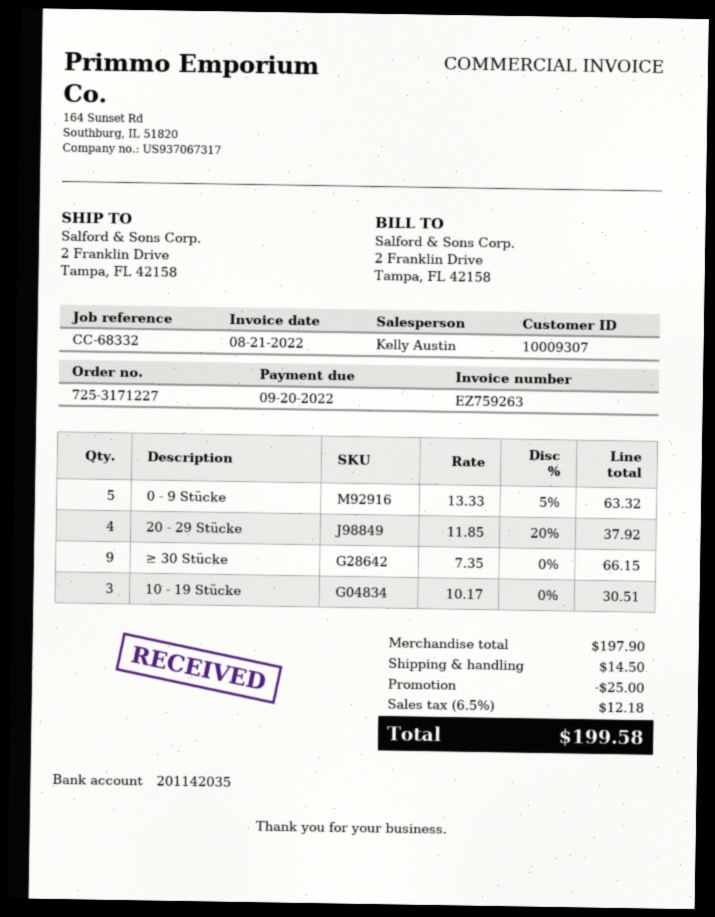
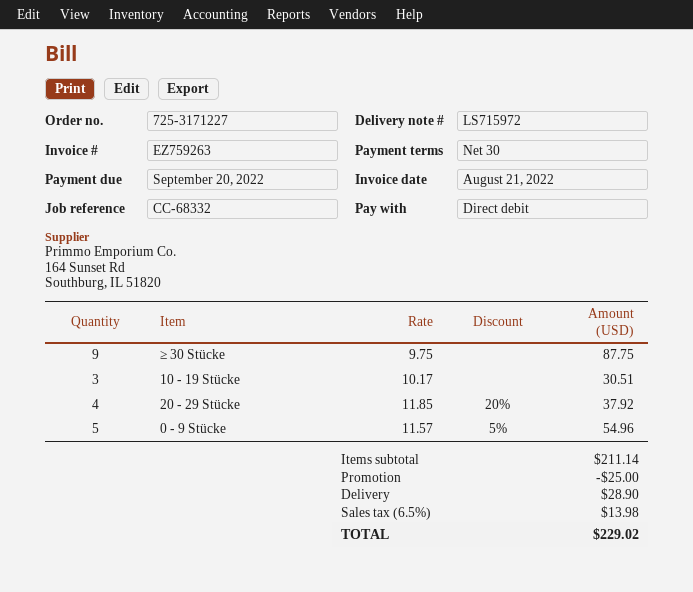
0 - 9 Stücke: 5 x 13.33 - 5% = 63.32 -> 5 x 11.57 - 5% = 54.96
≥ 30 Stücke: 9 x 7.35 = 66.15 -> 9 x 9.75 = 87.75
subtotal: 197.90 -> 211.14
shipping: 14.50 -> 28.90
tax: 6.5% = 12.18 -> 6.5% = 13.98
total: 199.58 -> 229.02

